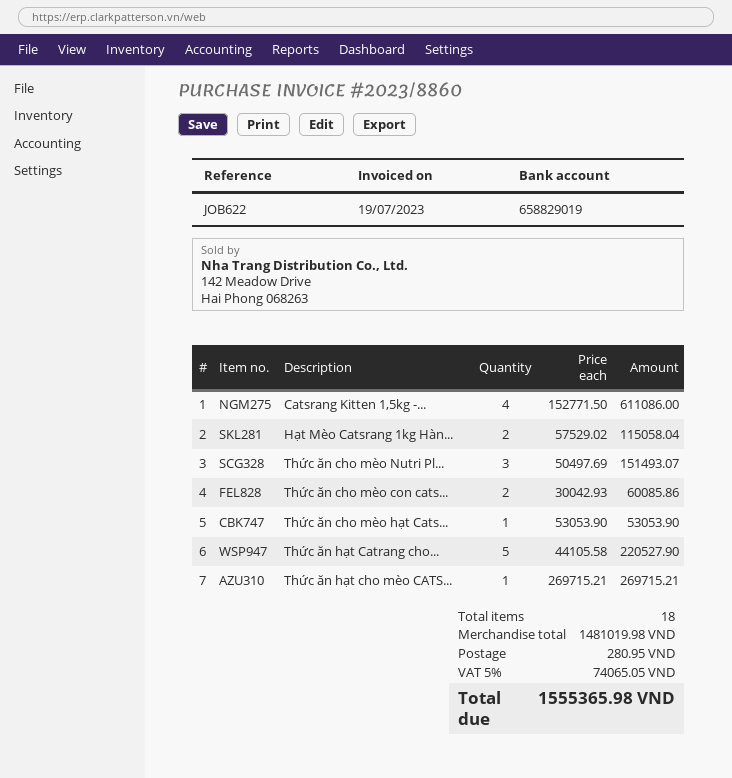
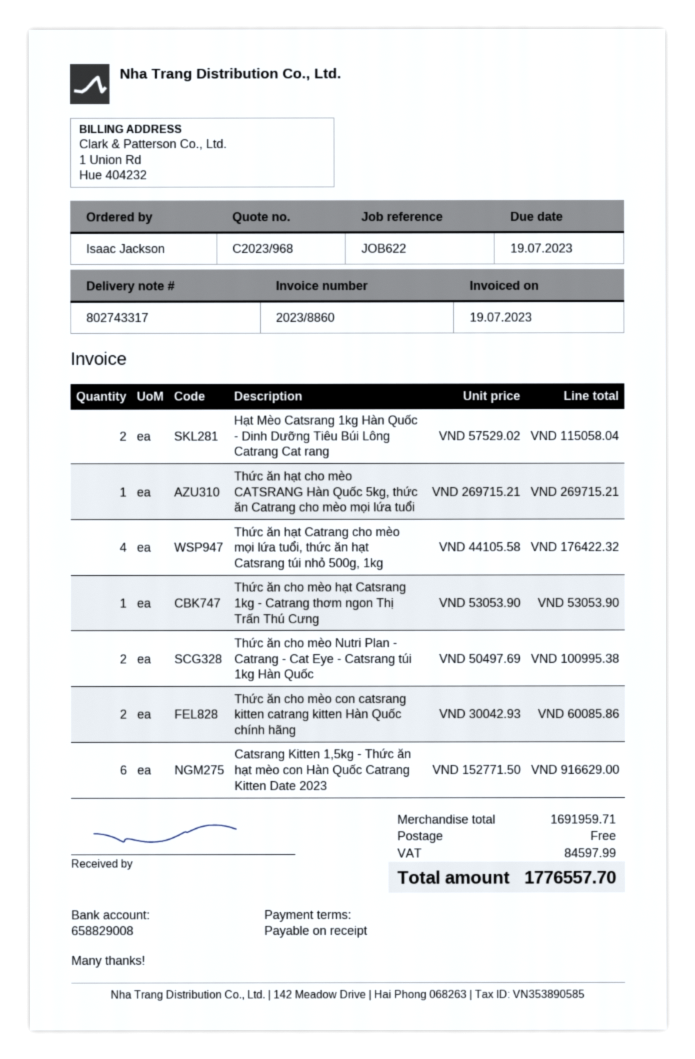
bank account: 658829019 -> 658829008
Catsrang Kitten 1,5kg -...: 4 x 152771.50 = 611086.00 -> 6 x 152771.50 = 916629.00
Thức ăn cho mèo Nutri Pl...: 3 x 50497.69 = 151493.07 -> 2 x 50497.69 = 100995.38
Thức ăn hạt Catrang cho...: 5 x 44105.58 = 220527.90 -> 4 x 44105.58 = 176422.32
subtotal: 1481019.98 -> 1691959.71
shipping: 280.95 -> 0.00
tax: 74065.05 -> 84597.99
total: 1555365.98 -> 1776557.70

